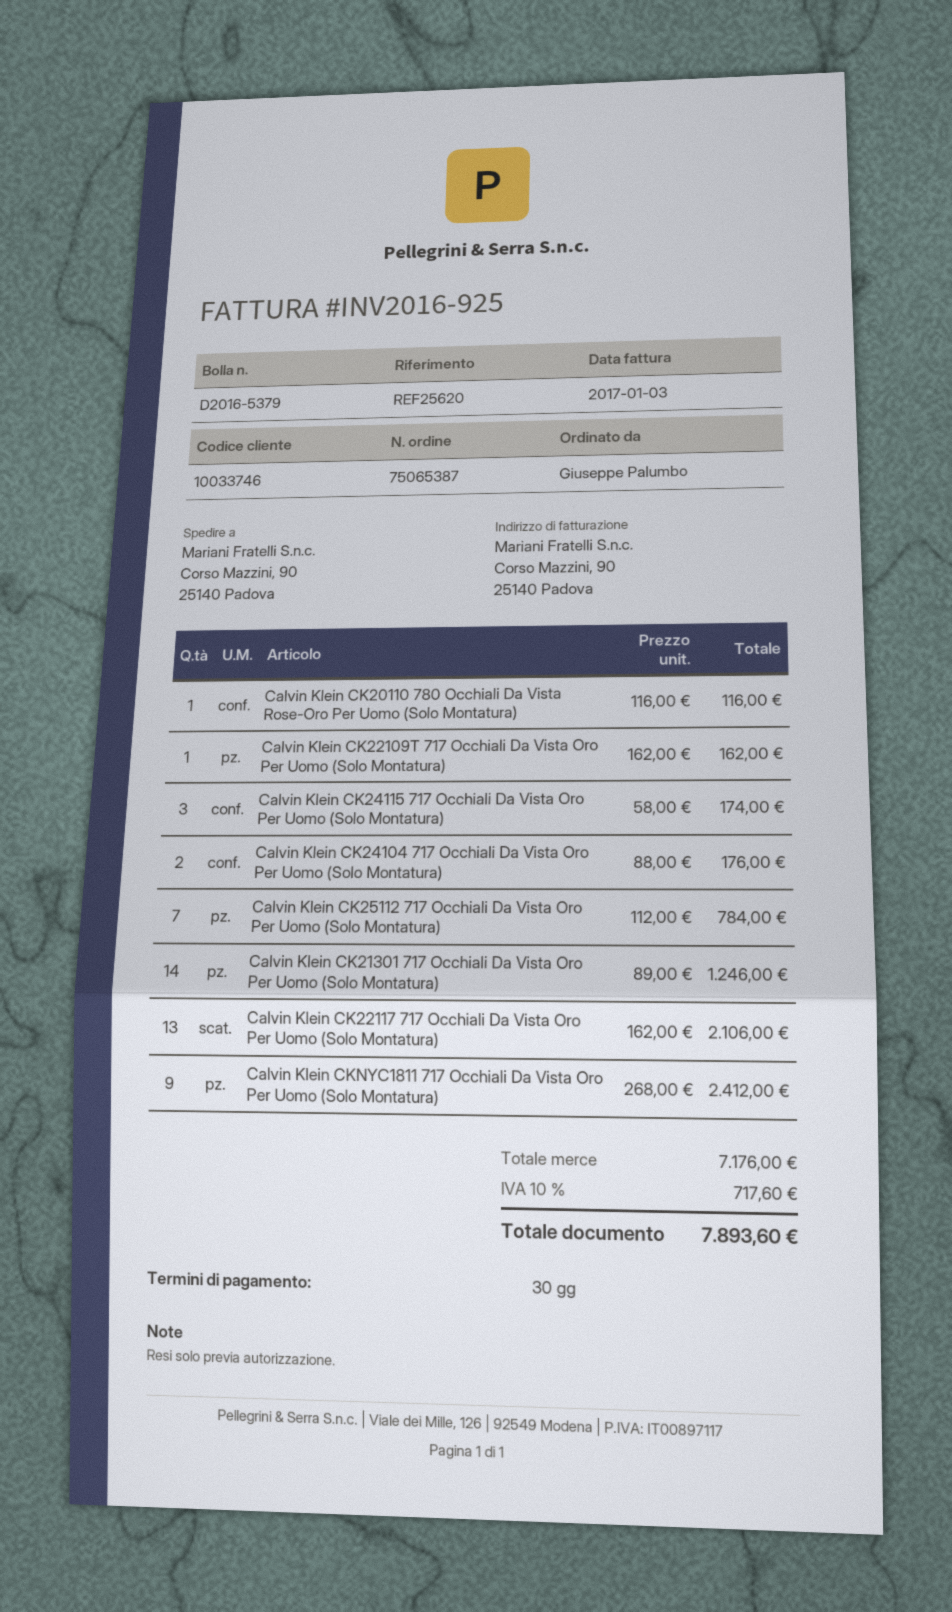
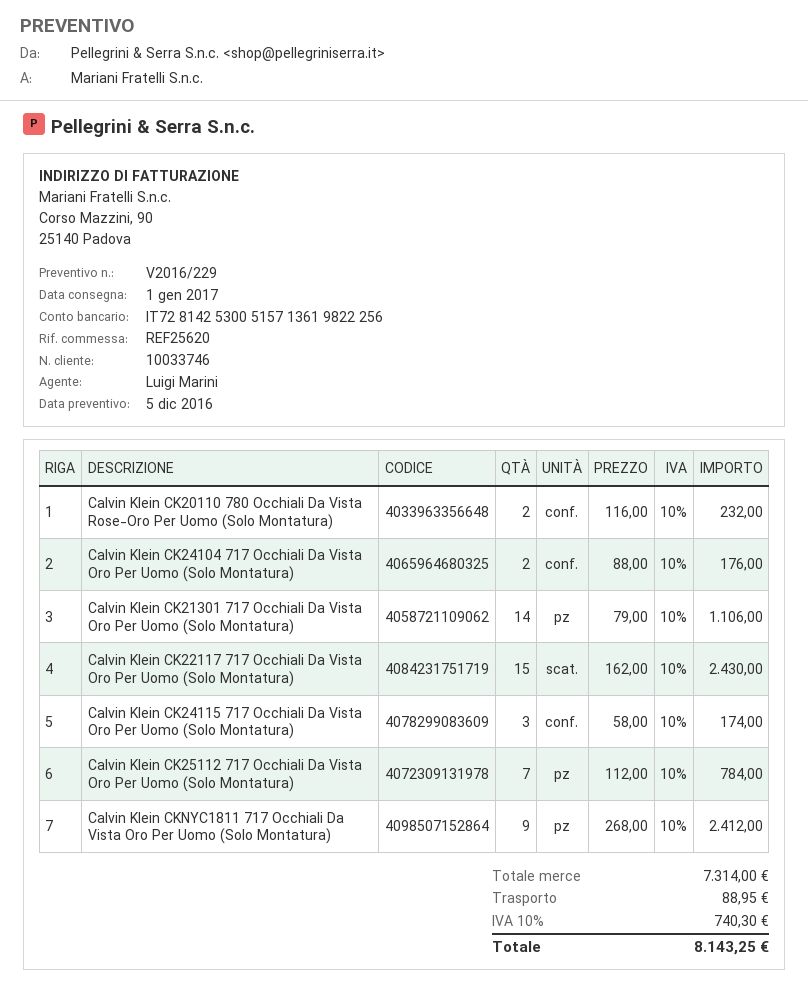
Calvin Klein CK20110 780 Occhiali Da Vista Rose-Oro Per Uomo (Solo Montatura): 1 x 116.00 = 116.00 -> 2 x 116.00 = 232.00
Calvin Klein CK22109T 717 Occhiali Da Vista Oro Per Uomo (Solo Montatura): 1 x 162.00 = 162.00 -> none
Calvin Klein CK21301 717 Occhiali Da Vista Oro Per Uomo (Solo Montatura): 14 x 89.00 = 1246.00 -> 14 x 79.00 = 1106.00
Calvin Klein CK22117 717 Occhiali Da Vista Oro Per Uomo (Solo Montatura): 13 x 162.00 = 2106.00 -> 15 x 162.00 = 2430.00
subtotal: 7176.00 -> 7314.00
shipping: none -> 88.95
tax: 10% = 717.60 -> 10% = 740.30
total: 7893.60 -> 8143.25

